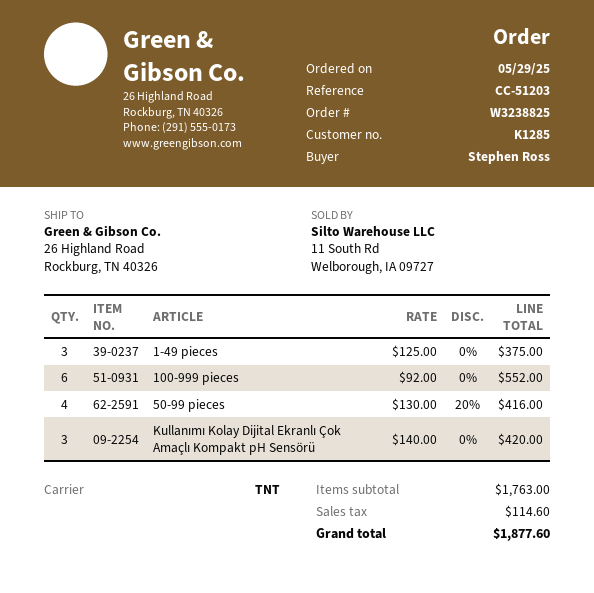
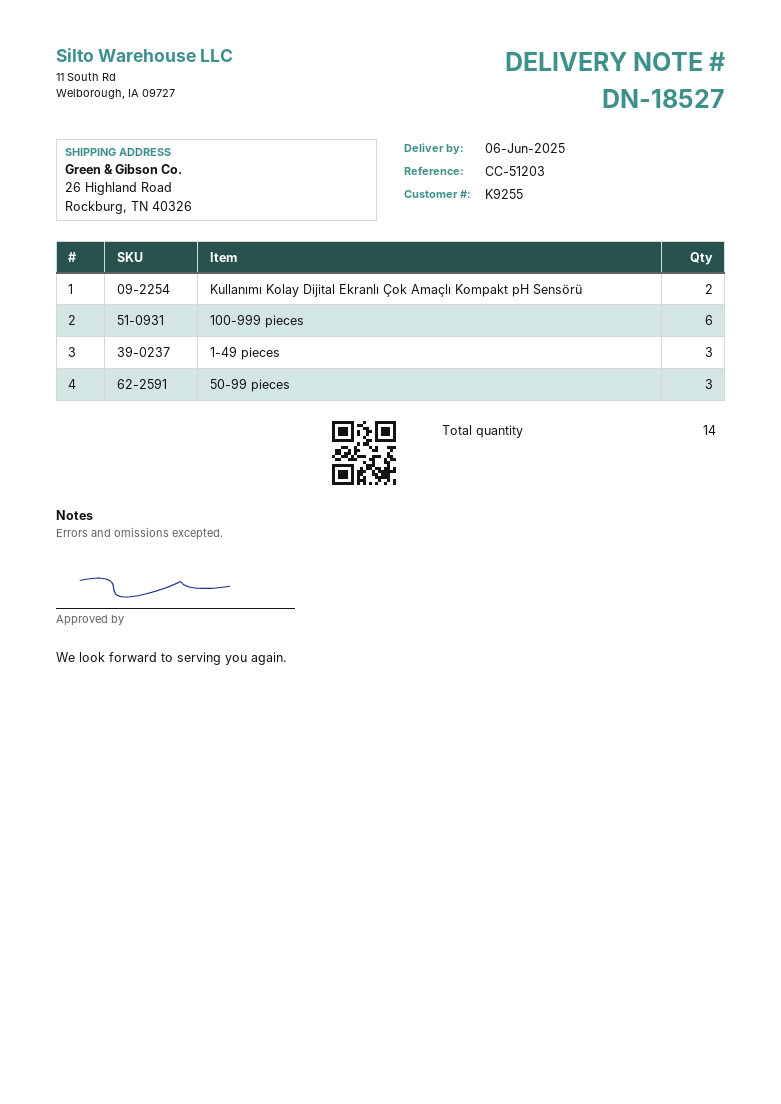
customer number: K1285 -> K9255
50-99 pieces: 4 -> 3
Kullanımı Kolay Dijital Ekranlı Çok Amaçlı Kompakt pH Sensörü: 3 -> 2

